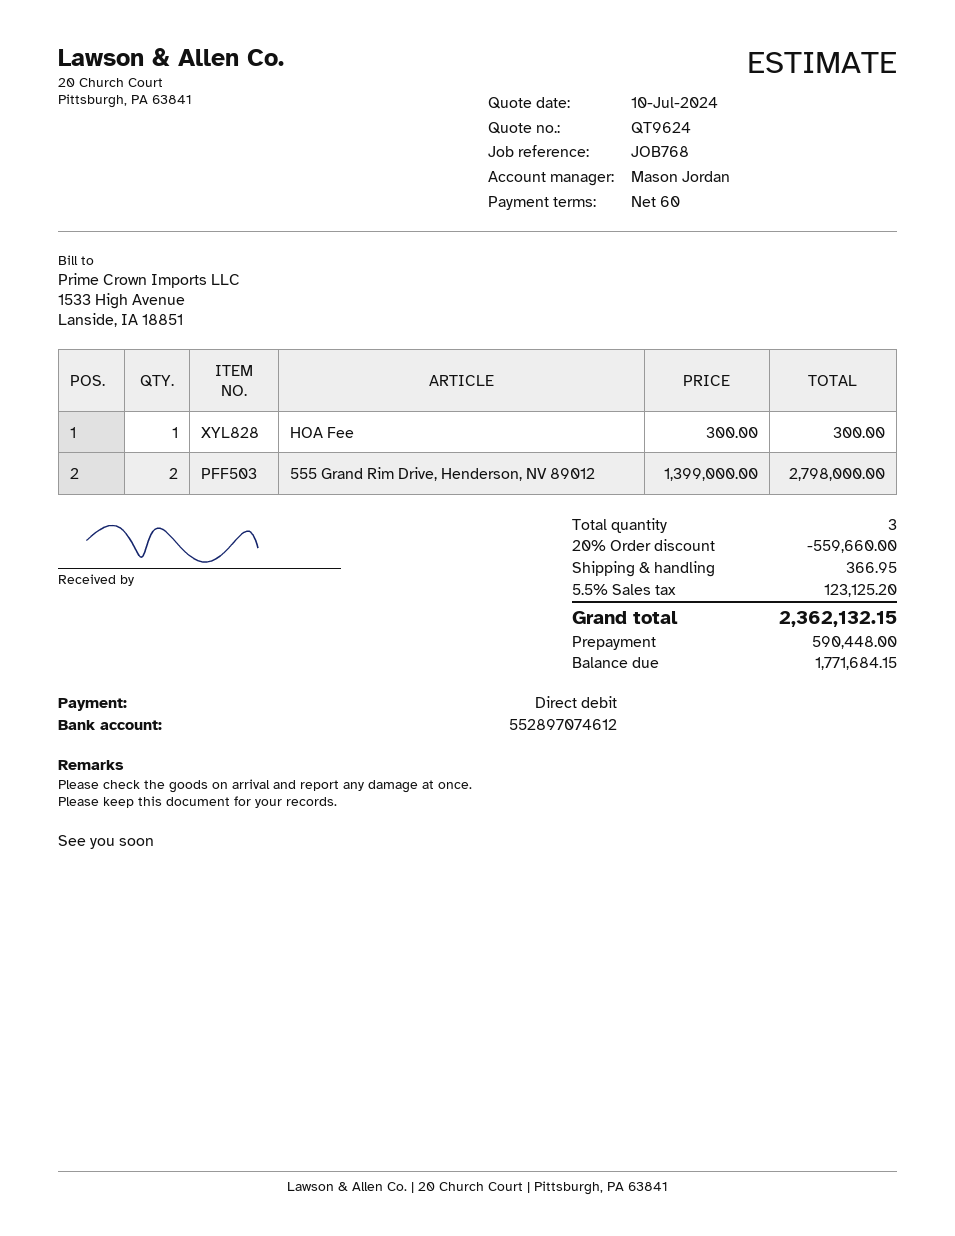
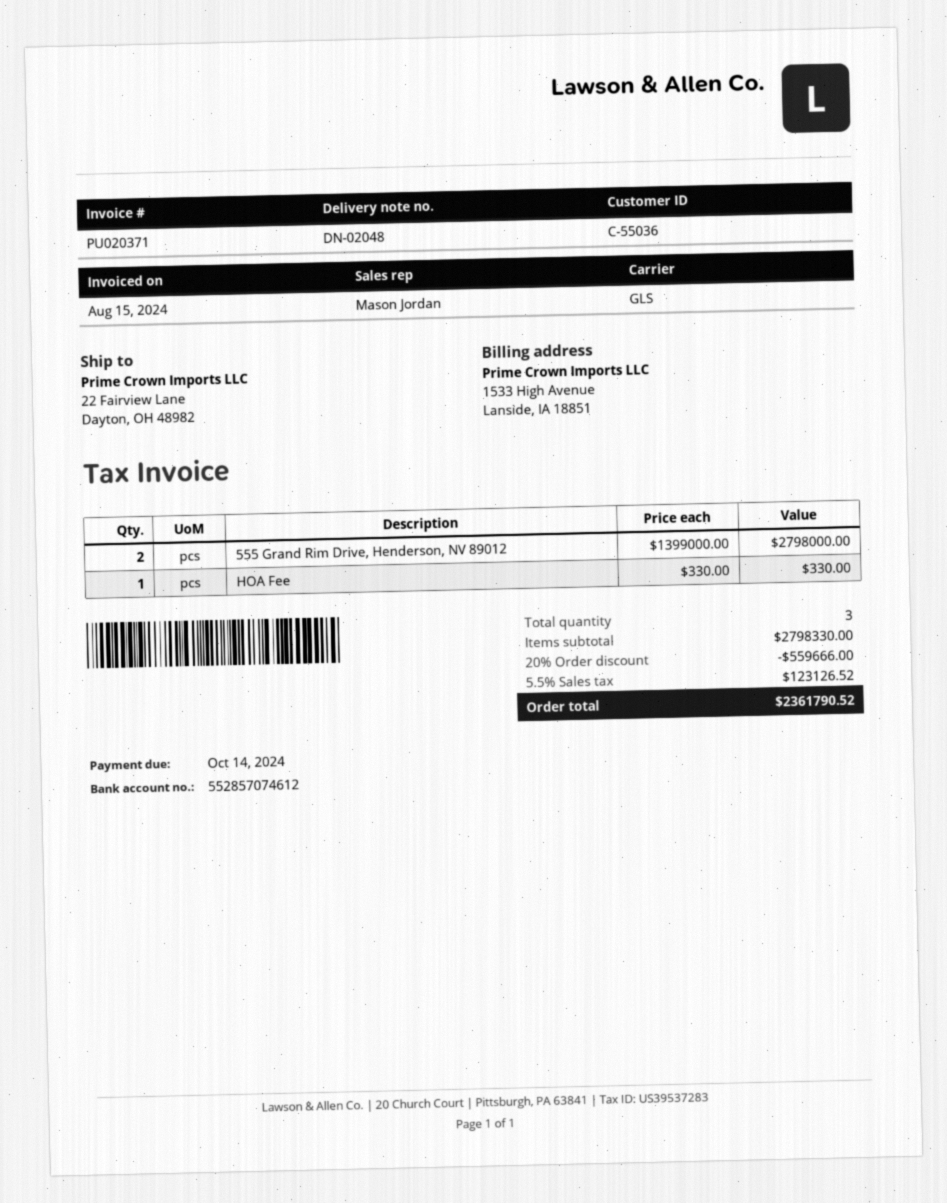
bank account: 552897074612 -> 552857074612
HOA Fee: 1 x 300.00 = 300.00 -> 1 x 330.00 = 330.00
discount: 20% = 559660.00 -> 20% = 559666.00
shipping: 366.95 -> none
tax: 5.5% = 123125.20 -> 5.5% = 123126.52
total: 2362132.15 -> 2361790.52

